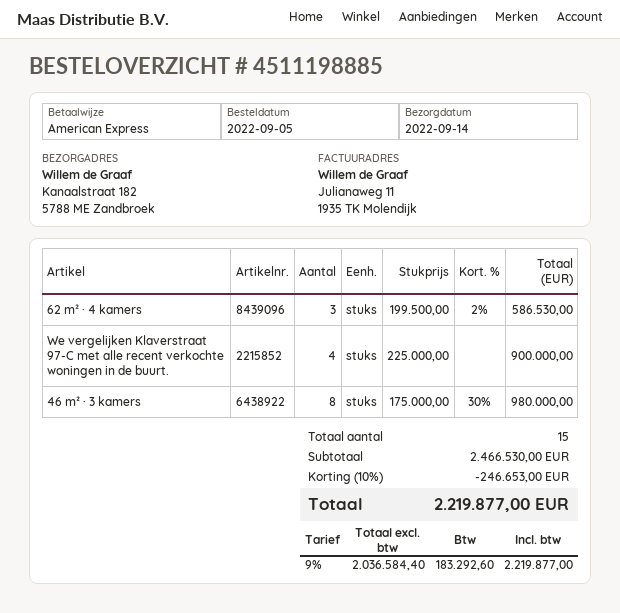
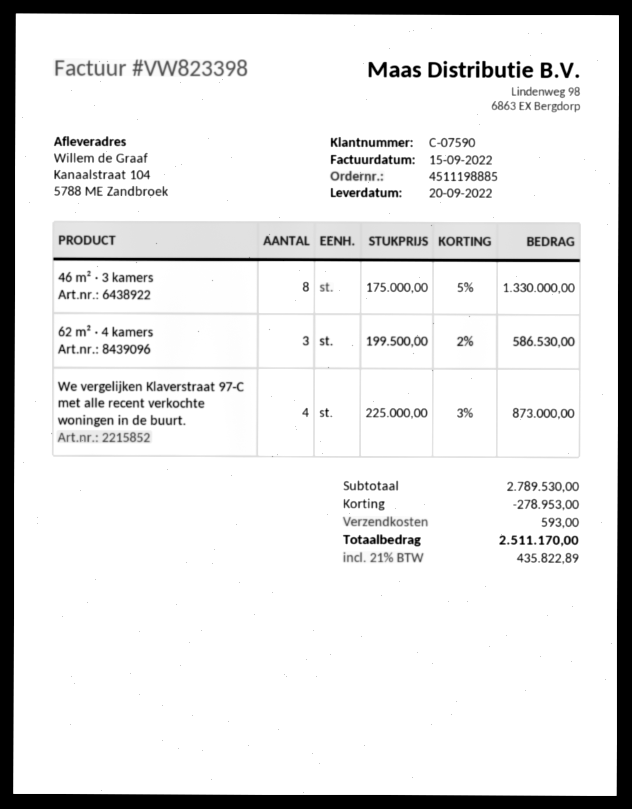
delivery date: 2022-09-14 -> 2022-09-20
ship to: Kanaalstraat 182, 5788 ME Zandbroek -> Kanaalstraat 104, 5788 ME Zandbroek
We vergelijken Klaverstraat 97-C met alle recent verkochte woningen in de buurt.: 4 x 225000.00 = 900000.00 -> 4 x 225000.00 - 3% = 873000.00
46 m² · 3 kamers: 8 x 175000.00 - 30% = 980000.00 -> 8 x 175000.00 - 5% = 1330000.00
subtotal: 2466530.00 -> 2789530.00
discount: 246653.00 -> 278953.00
shipping: none -> 593.00
tax: 9% = 183292.60 -> 21% = 435822.89
total: 2219877.00 -> 2511170.00

